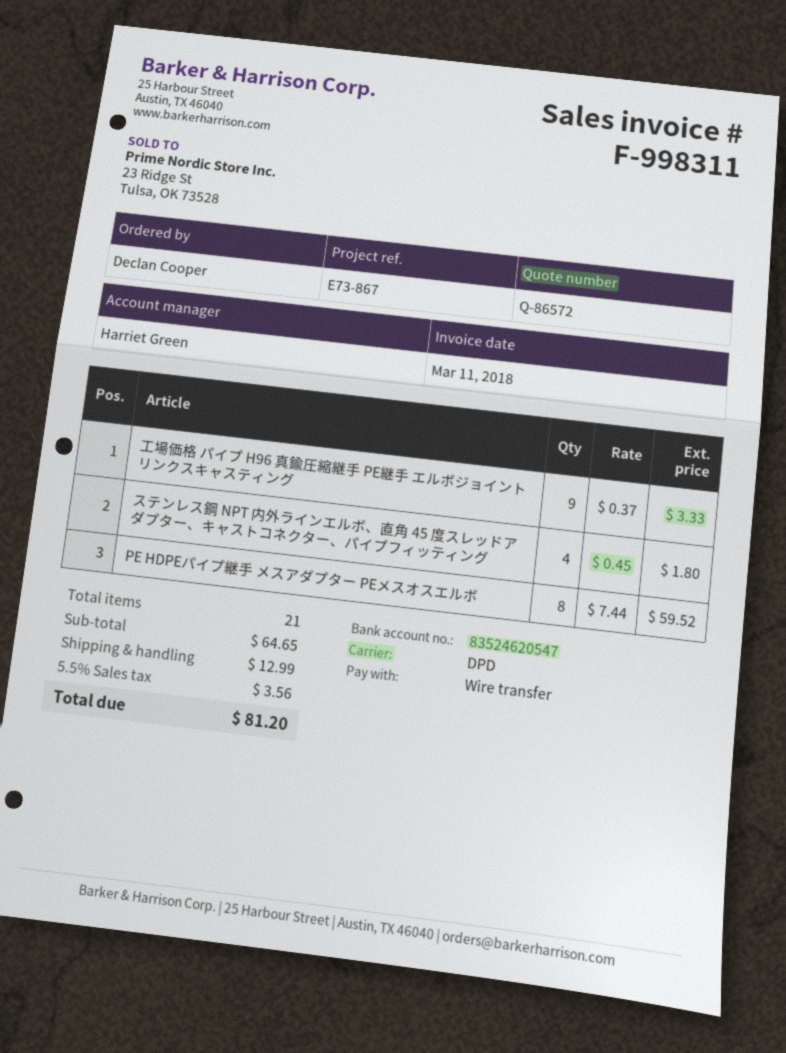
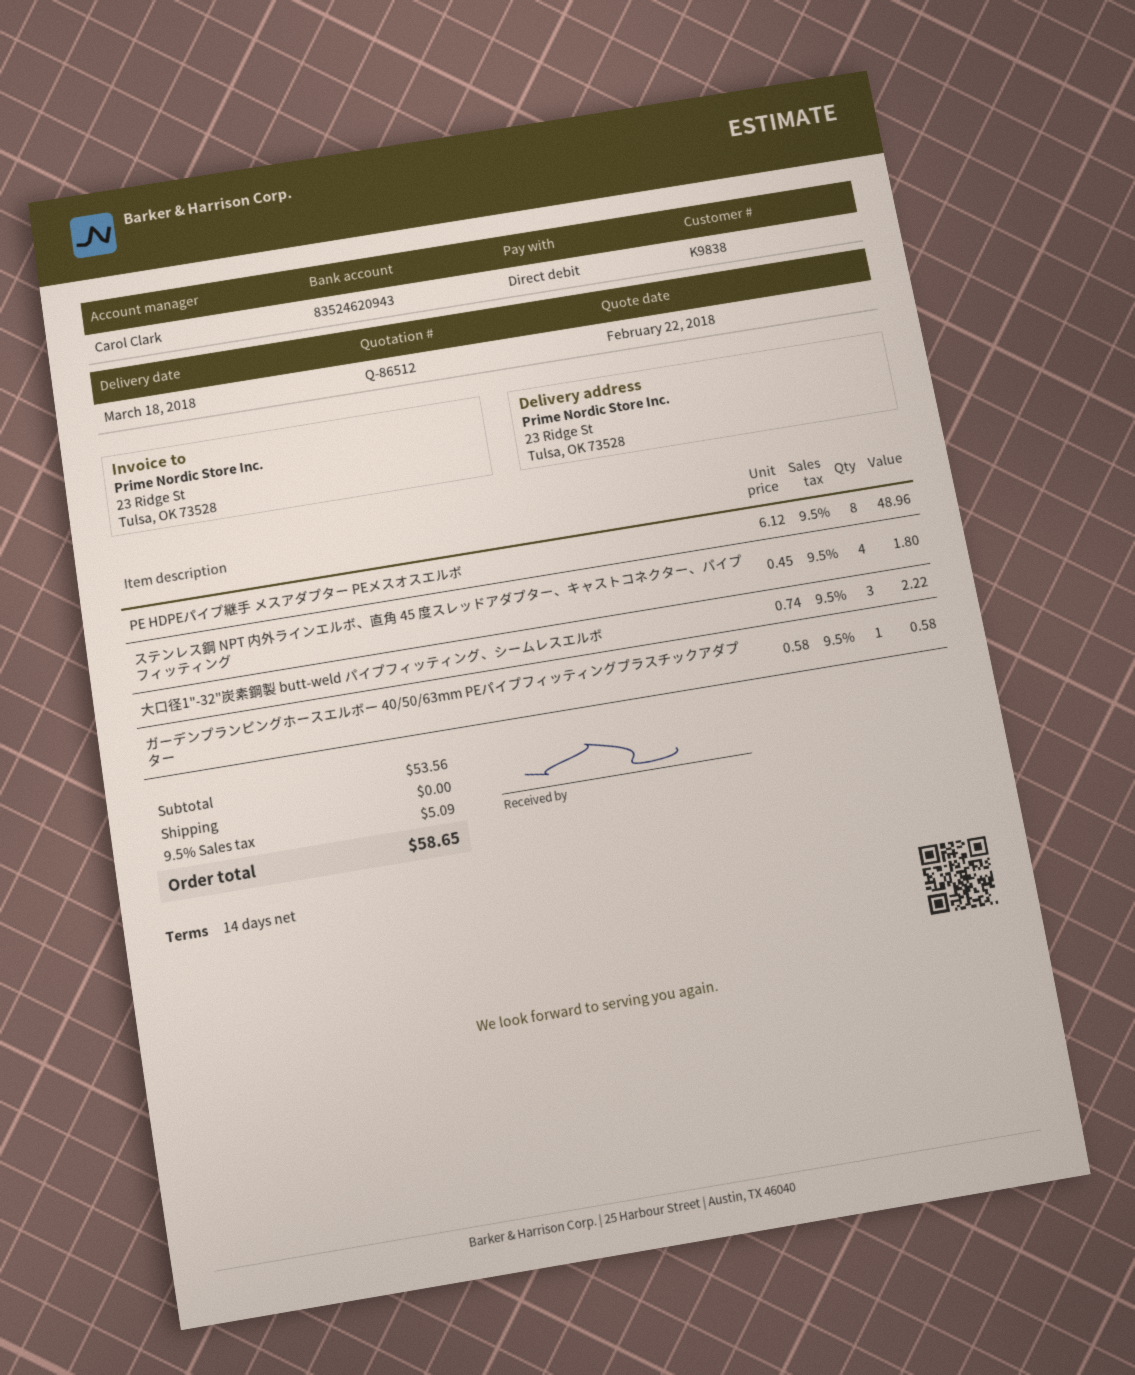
quote number: Q-86572 -> Q-86512
sales rep: Harriet Green -> Carol Clark
payment method: bank transfer -> direct debit
bank account: 83524620547 -> 83524620943
工場価格 パイプ H96 真鍮圧縮継手 PE継手 エルボジョイント リンクスキャスティング: 9 x 0.37 = 3.33 -> none
PE HDPEパイプ継手 メスアダプター PEメスオスエルボ: 8 x 7.44 = 59.52 -> 8 x 6.12 = 48.96
大口径1"-32"炭素鋼製 butt-weld パイプフィッティング、シームレスエルボ: none -> 3 x 0.74 = 2.22
ガーデンプランピングホースエルボー 40/50/63mm PEパイプフィッティングプラスチックアダプター: none -> 1 x 0.58 = 0.58
subtotal: 64.65 -> 53.56
shipping: 12.99 -> 0.00
tax: 5.5% = 3.56 -> 9.5% = 5.09
total: 81.20 -> 58.65

